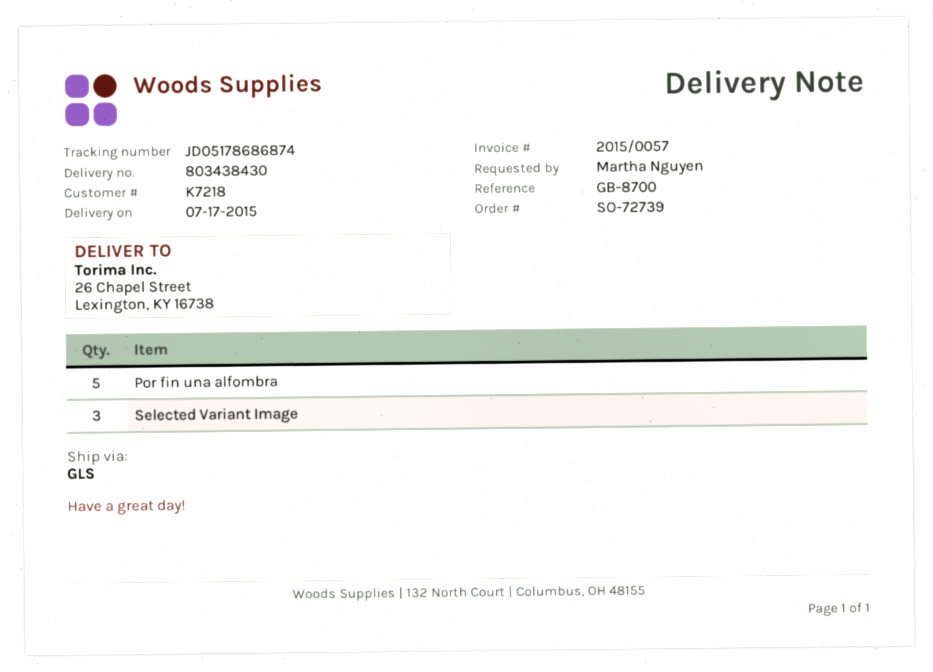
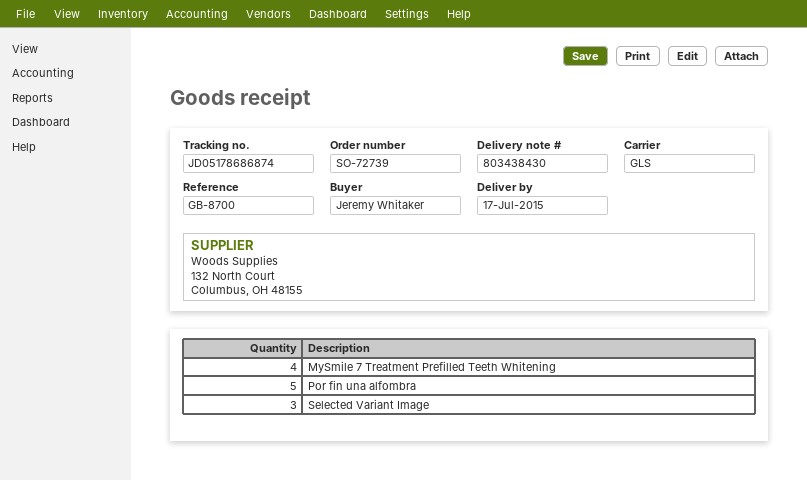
ordered by: Martha Nguyen -> Jeremy Whitaker
MySmile 7 Treatment Prefilled Teeth Whitening: none -> 4

